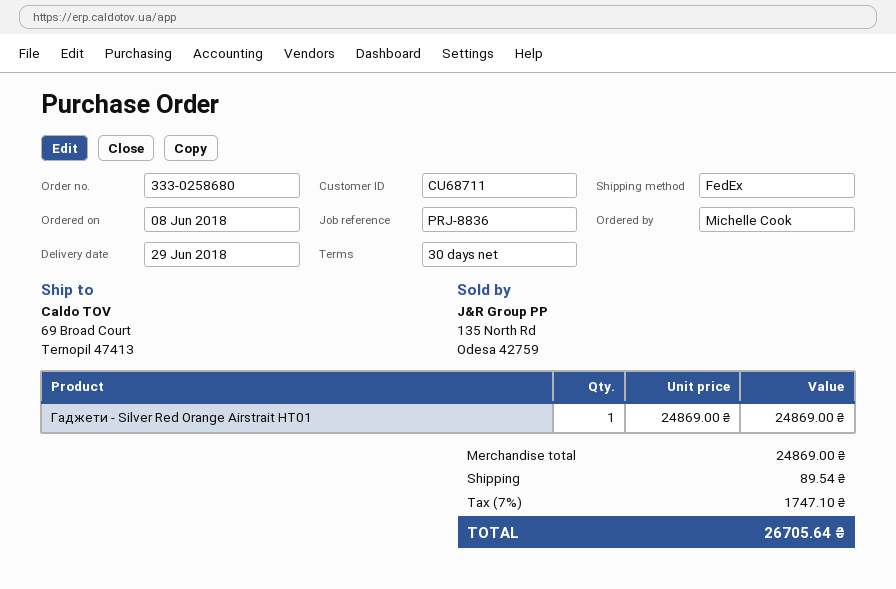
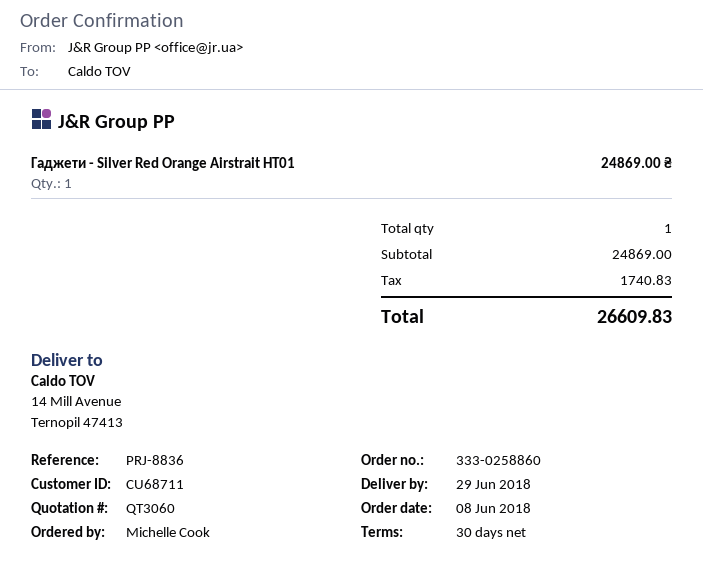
order number: 333-0258680 -> 333-0258860
ship to: 69 Broad Court, Ternopil 47413 -> 14 Mill Avenue, Ternopil 47413
shipping: 89.54 -> none
tax: 1747.10 -> 1740.83
total: 26705.64 -> 26609.83

